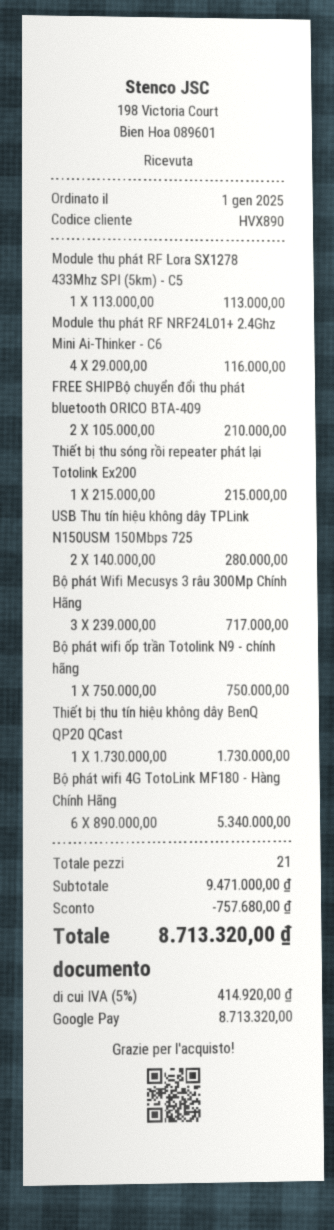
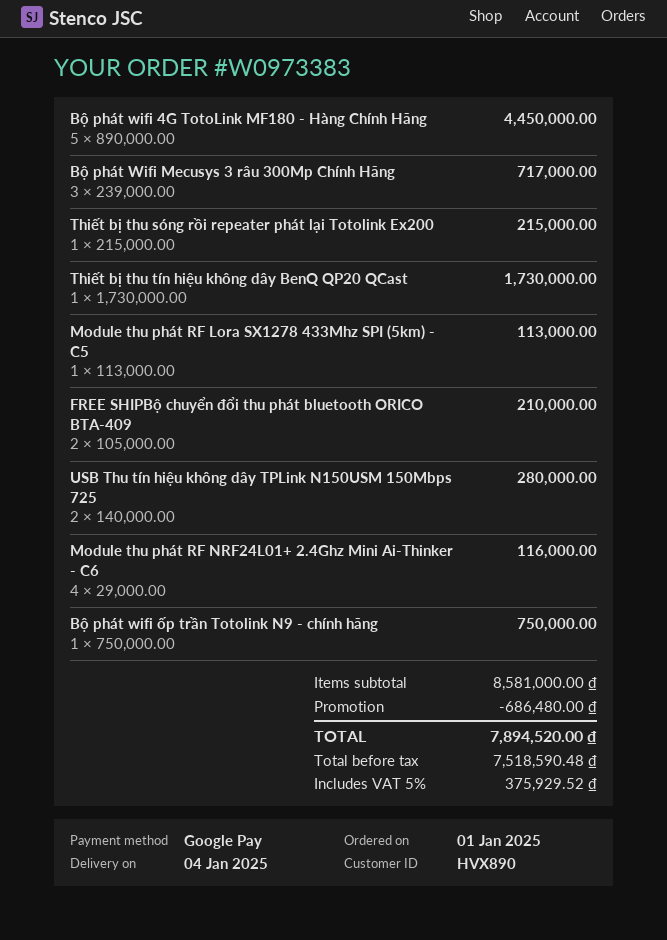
Bộ phát wifi 4G TotoLink MF180 - Hàng Chính Hãng: 6 x 890000.00 = 5340000.00 -> 5 x 890000.00 = 4450000.00
subtotal: 9471000.00 -> 8581000.00
discount: 757680.00 -> 686480.00
tax: 5% = 414920.00 -> 5% = 375929.52
total: 8713320.00 -> 7894520.00

